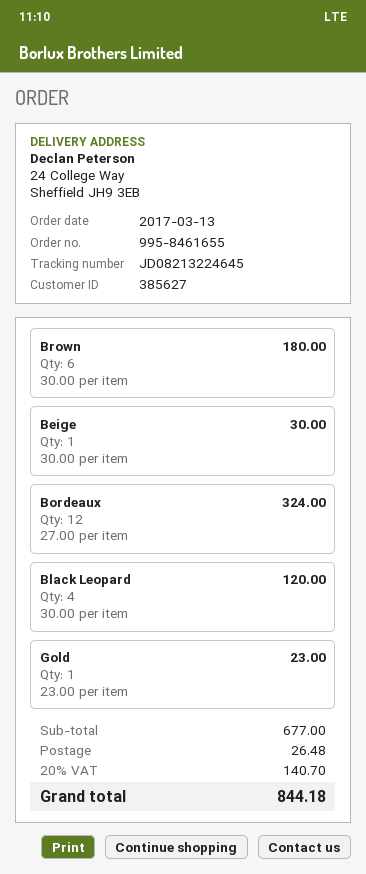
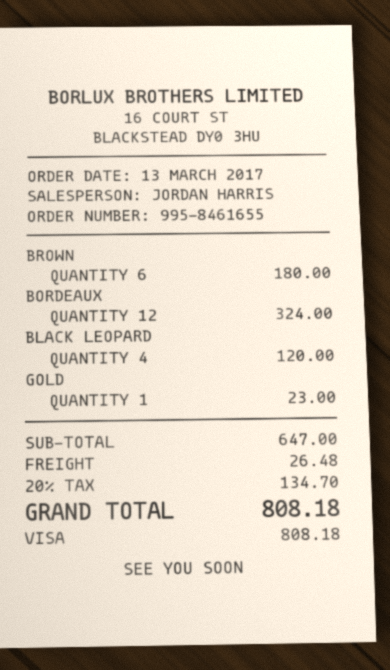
Beige: 1 for 30.00 -> none
subtotal: 677.00 -> 647.00
tax: 20% = 140.70 -> 20% = 134.70
total: 844.18 -> 808.18

